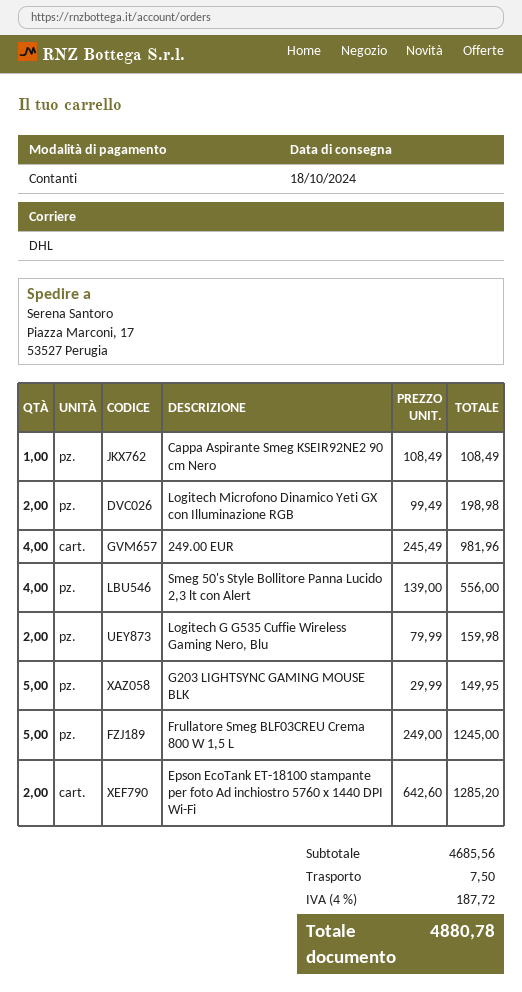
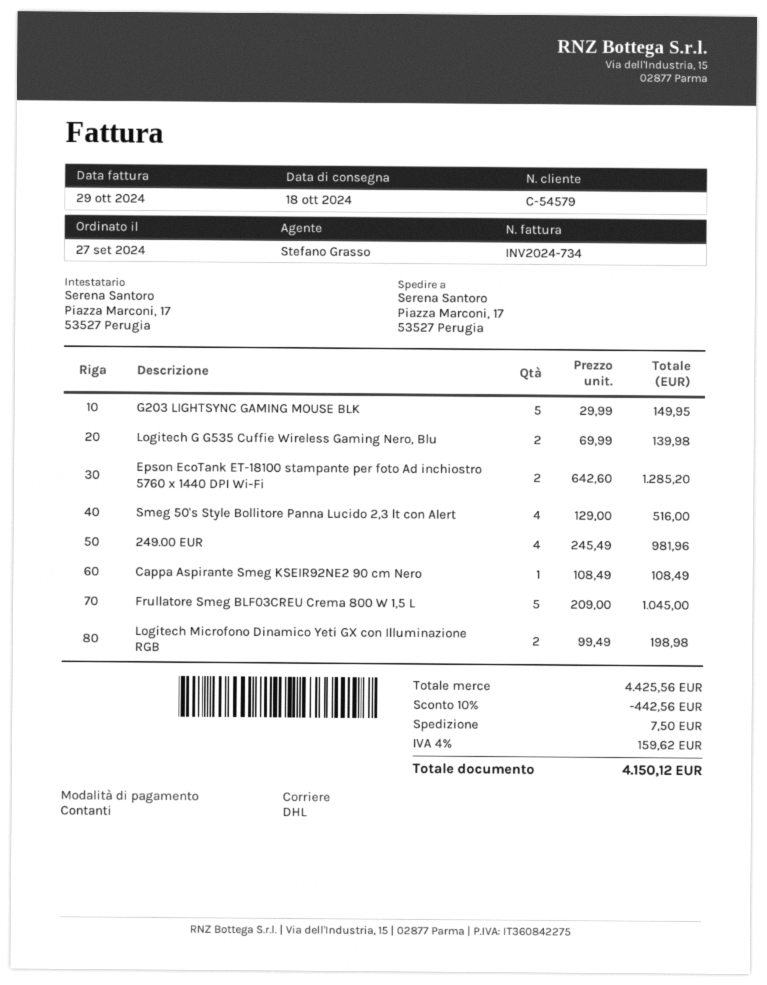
Smeg 50's Style Bollitore Panna Lucido 2,3 lt con Alert: 4 x 139.00 = 556.00 -> 4 x 129.00 = 516.00
Logitech G G535 Cuffie Wireless Gaming Nero, Blu: 2 x 79.99 = 159.98 -> 2 x 69.99 = 139.98
Frullatore Smeg BLF03CREU Crema 800 W 1,5 L: 5 x 249.00 = 1245.00 -> 5 x 209.00 = 1045.00
subtotal: 4685.56 -> 4425.56
discount: none -> 10% = 442.56
tax: 4% = 187.72 -> 4% = 159.62
total: 4880.78 -> 4150.12

